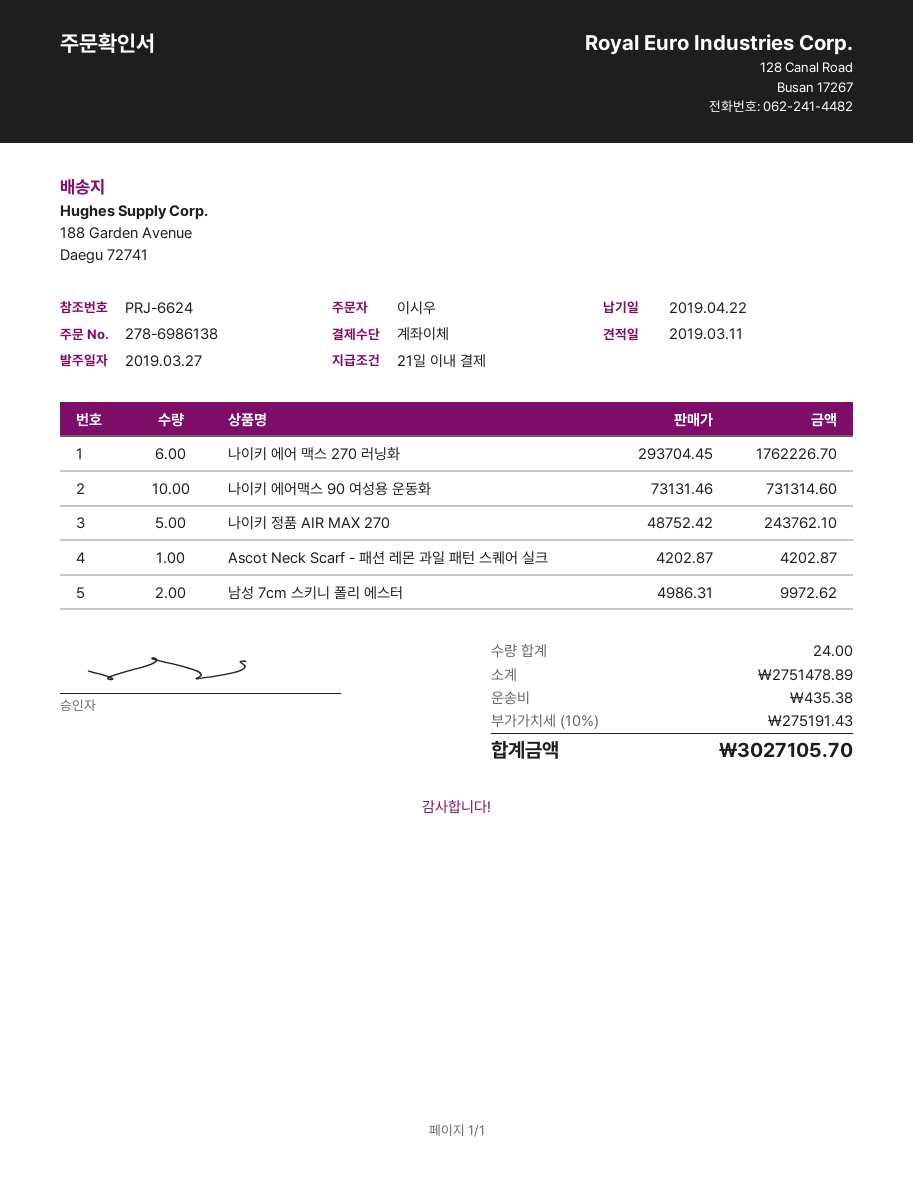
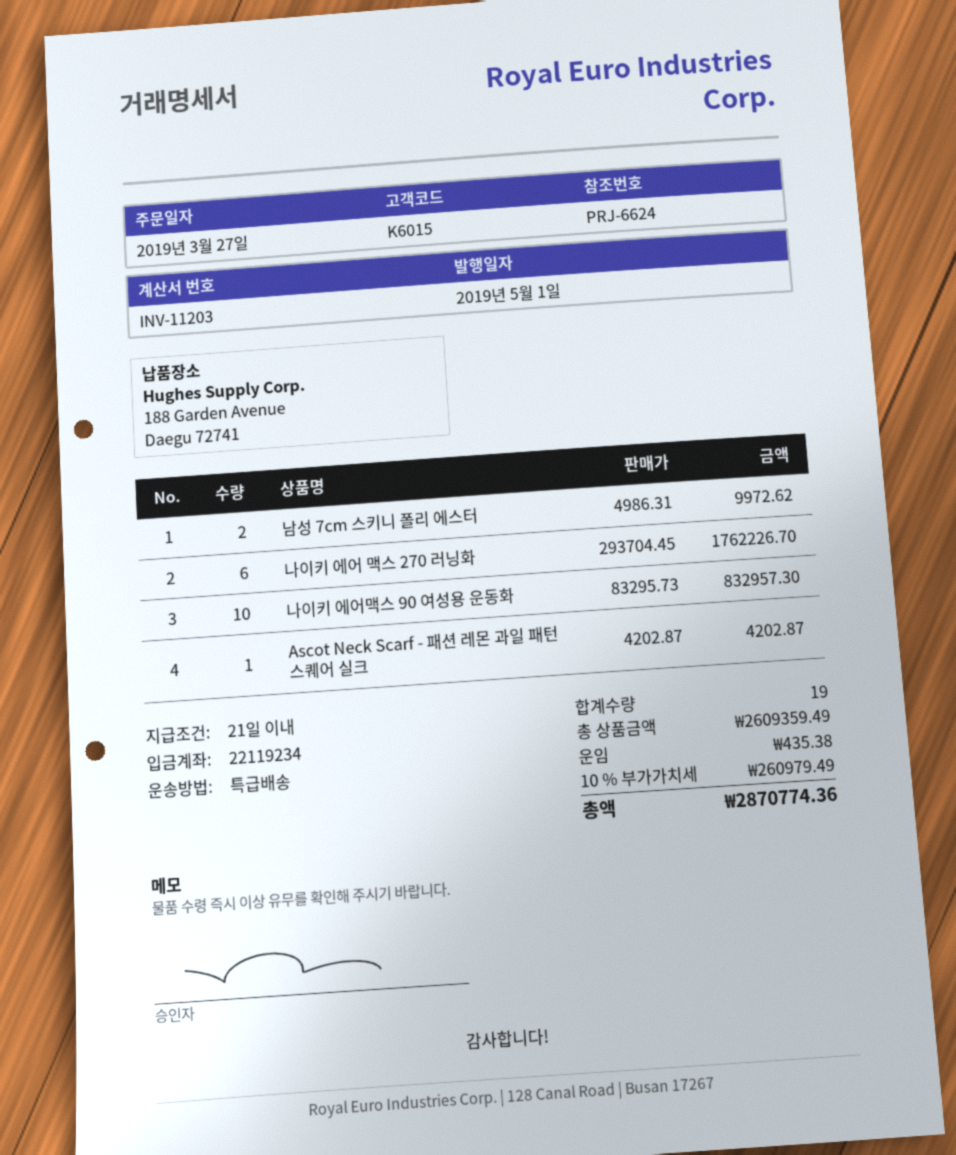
나이키 에어맥스 90 여성용 운동화: 10 x 73131.46 = 731314.60 -> 10 x 83295.73 = 832957.30
나이키 정품 AIR MAX 270: 5 x 48752.42 = 243762.10 -> none
total quantity: 24 -> 19
subtotal: 2751478.89 -> 2609359.49
tax: 10% = 275191.43 -> 10% = 260979.49
total: 3027105.70 -> 2870774.36

